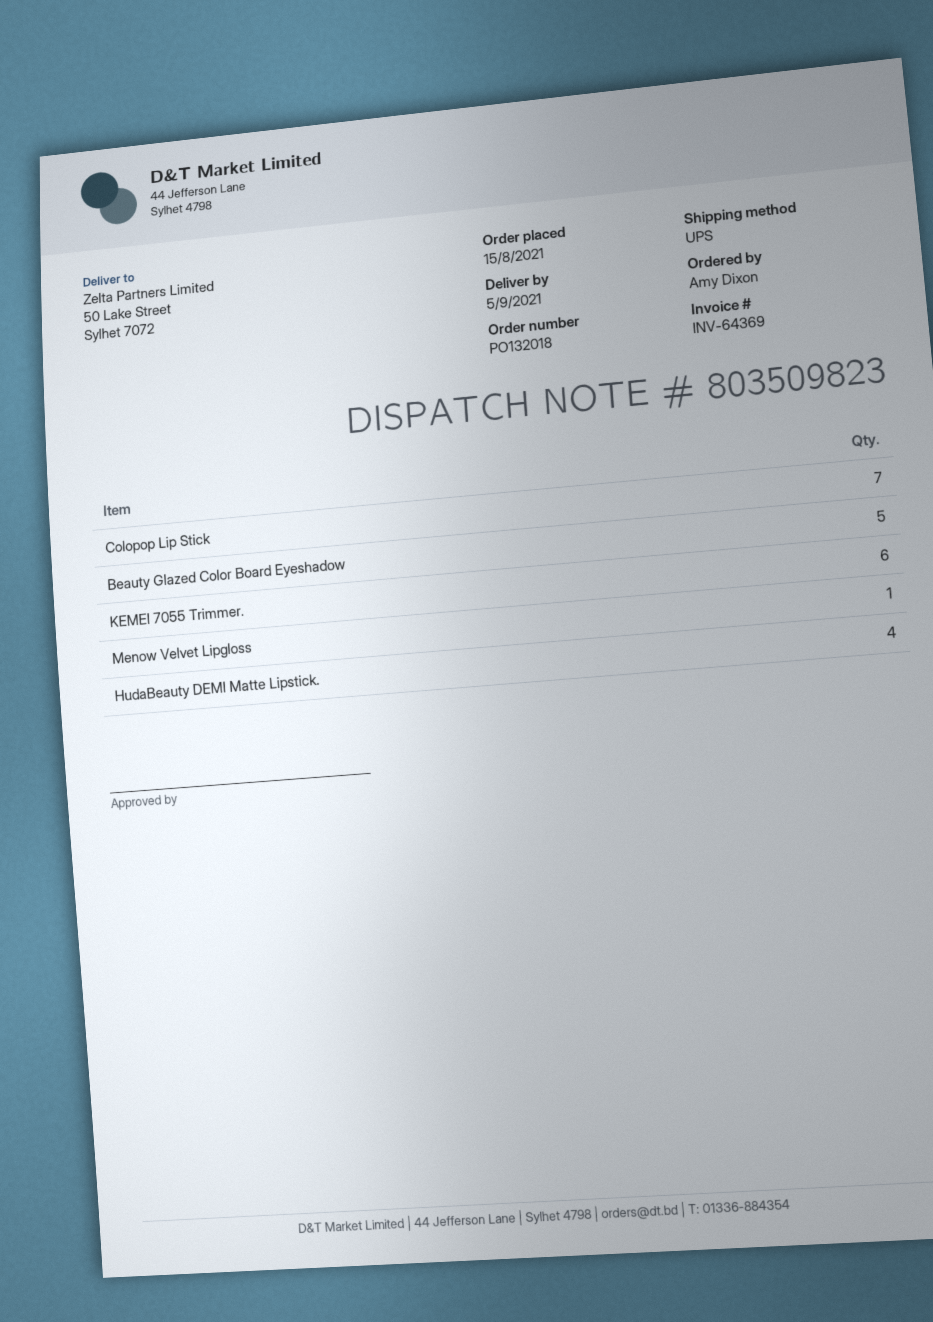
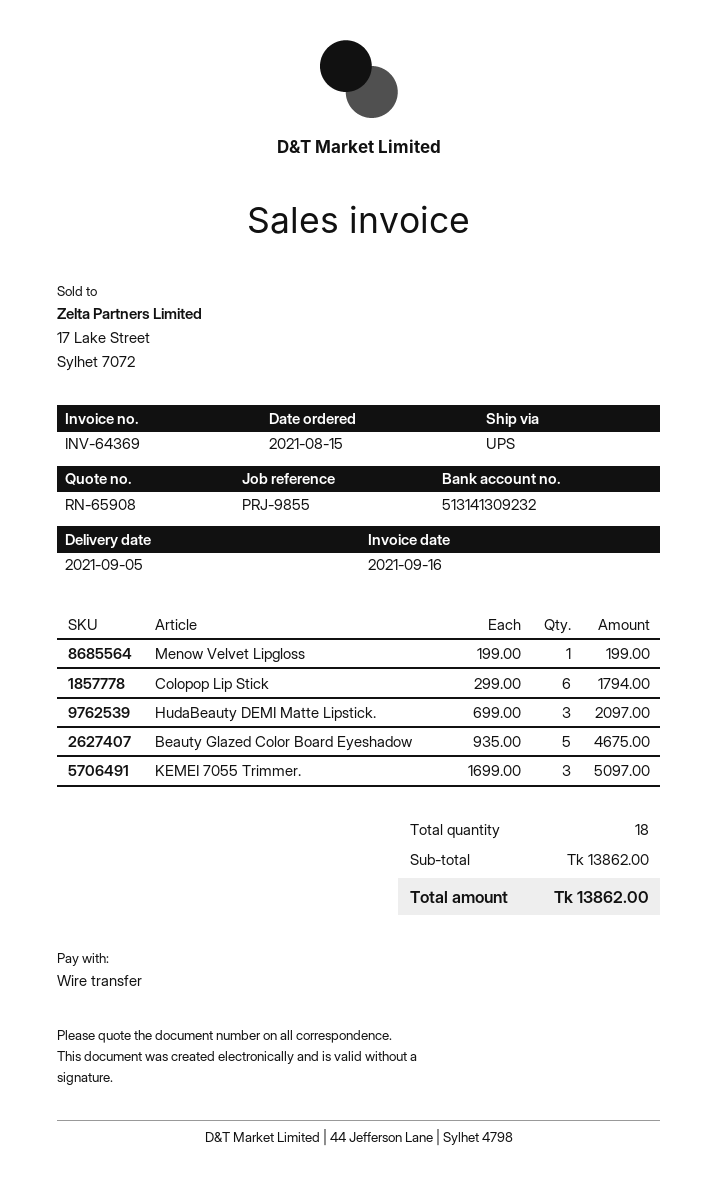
Colopop Lip Stick: 7 -> 6
KEMEI 7055 Trimmer.: 6 -> 3
HudaBeauty DEMI Matte Lipstick.: 4 -> 3

